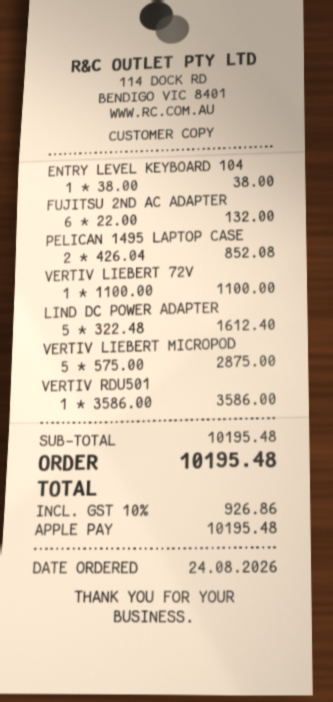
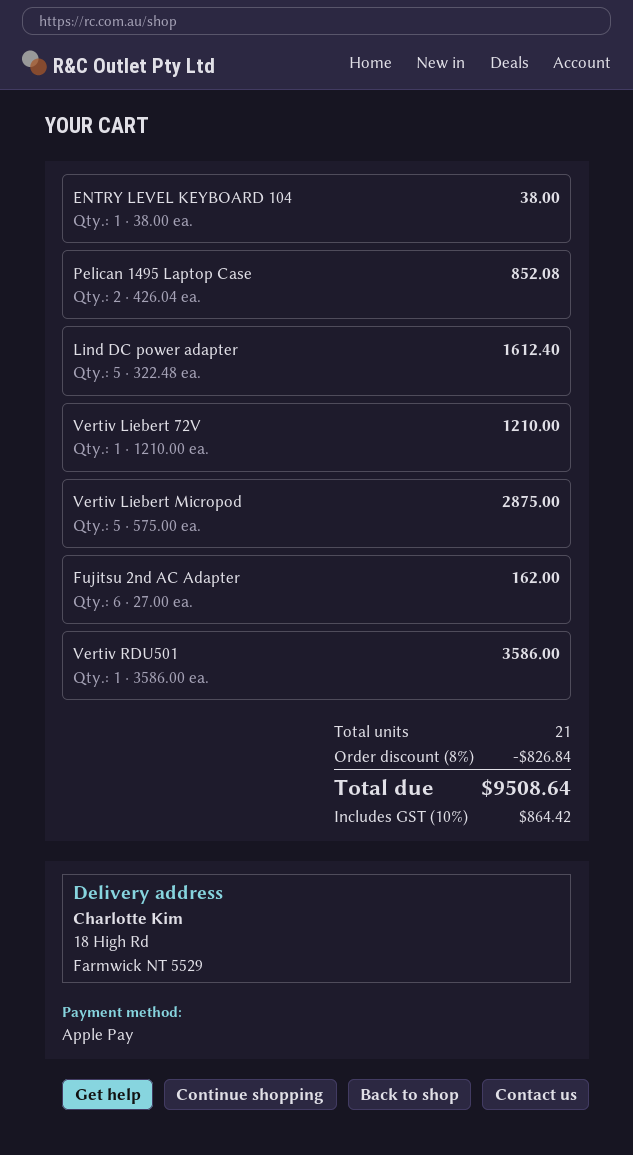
FUJITSU 2ND AC ADAPTER: 6 x 22.00 = 132.00 -> 6 x 27.00 = 162.00
VERTIV LIEBERT 72V: 1 x 1100.00 = 1100.00 -> 1 x 1210.00 = 1210.00
discount: none -> 8% = 826.84
tax: 10% = 926.86 -> 10% = 864.42
total: 10195.48 -> 9508.64

